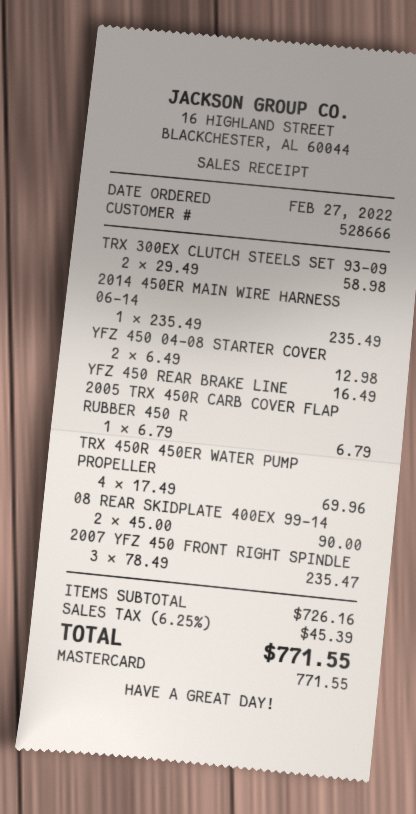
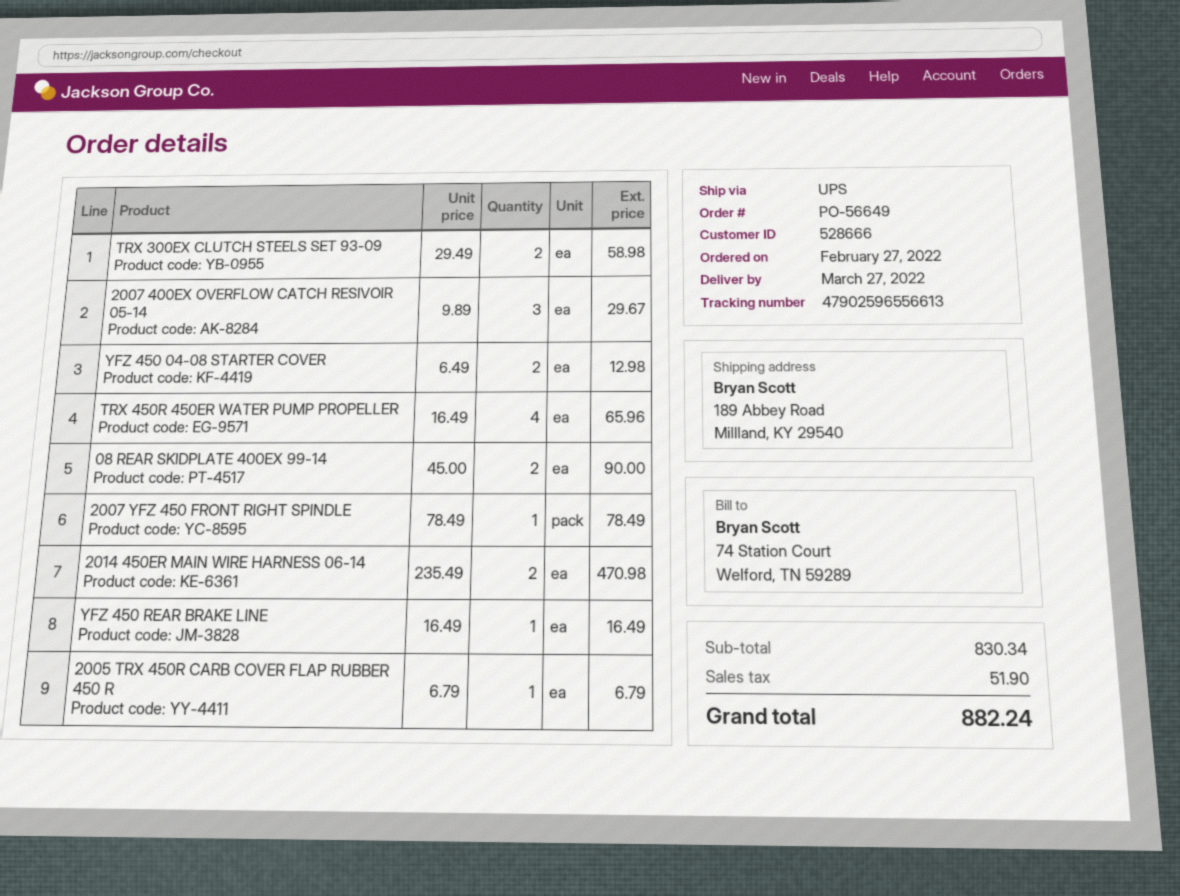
2014 450ER MAIN WIRE HARNESS 06-14: 1 x 235.49 = 235.49 -> 2 x 235.49 = 470.98
TRX 450R 450ER WATER PUMP PROPELLER: 4 x 17.49 = 69.96 -> 4 x 16.49 = 65.96
2007 YFZ 450 FRONT RIGHT SPINDLE: 3 x 78.49 = 235.47 -> 1 x 78.49 = 78.49
2007 400EX OVERFLOW CATCH RESIVOIR 05-14: none -> 3 x 9.89 = 29.67
subtotal: 726.16 -> 830.34
tax: 45.39 -> 51.90
total: 771.55 -> 882.24

